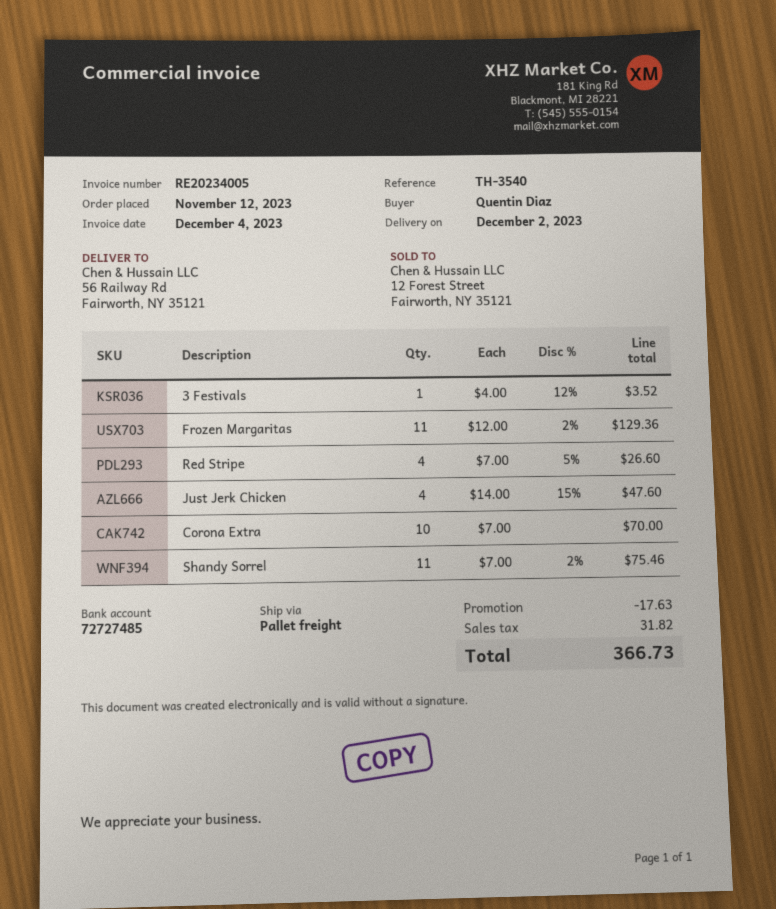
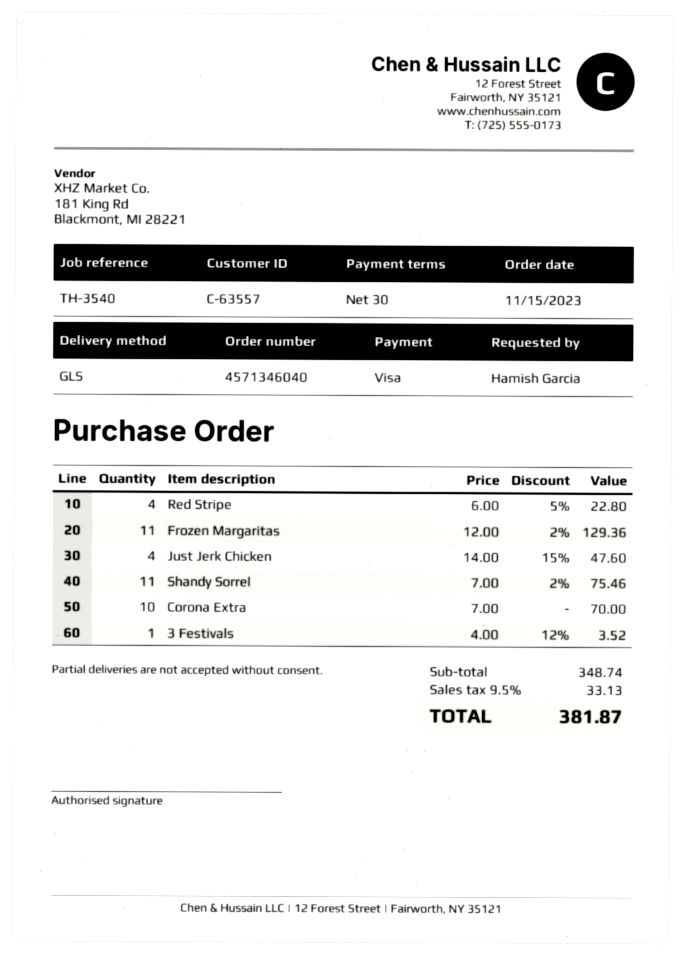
order date: 2023-11-12 -> 2023-11-15
ordered by: Quentin Diaz -> Hamish Garcia
shipping method: pallet freight -> GLS
Red Stripe: 4 x 7.00 - 5% = 26.60 -> 4 x 6.00 - 5% = 22.80
discount: 17.63 -> none
tax: 31.82 -> 33.13
total: 366.73 -> 381.87

